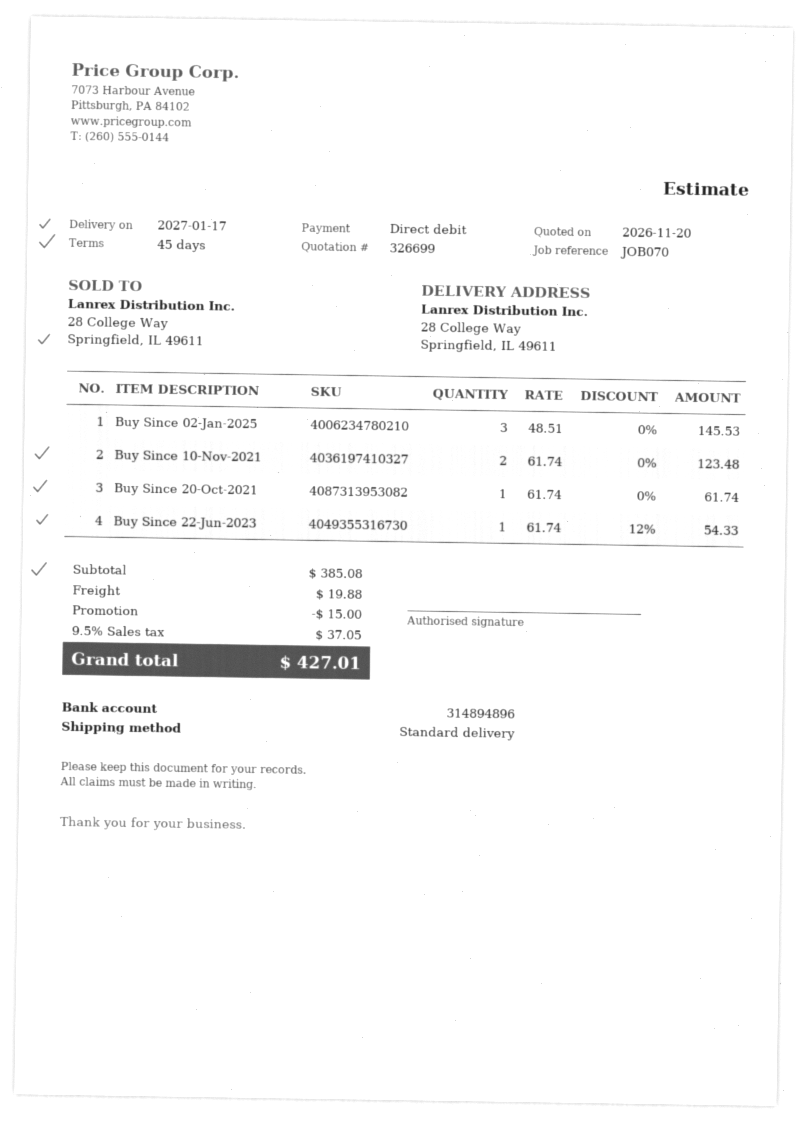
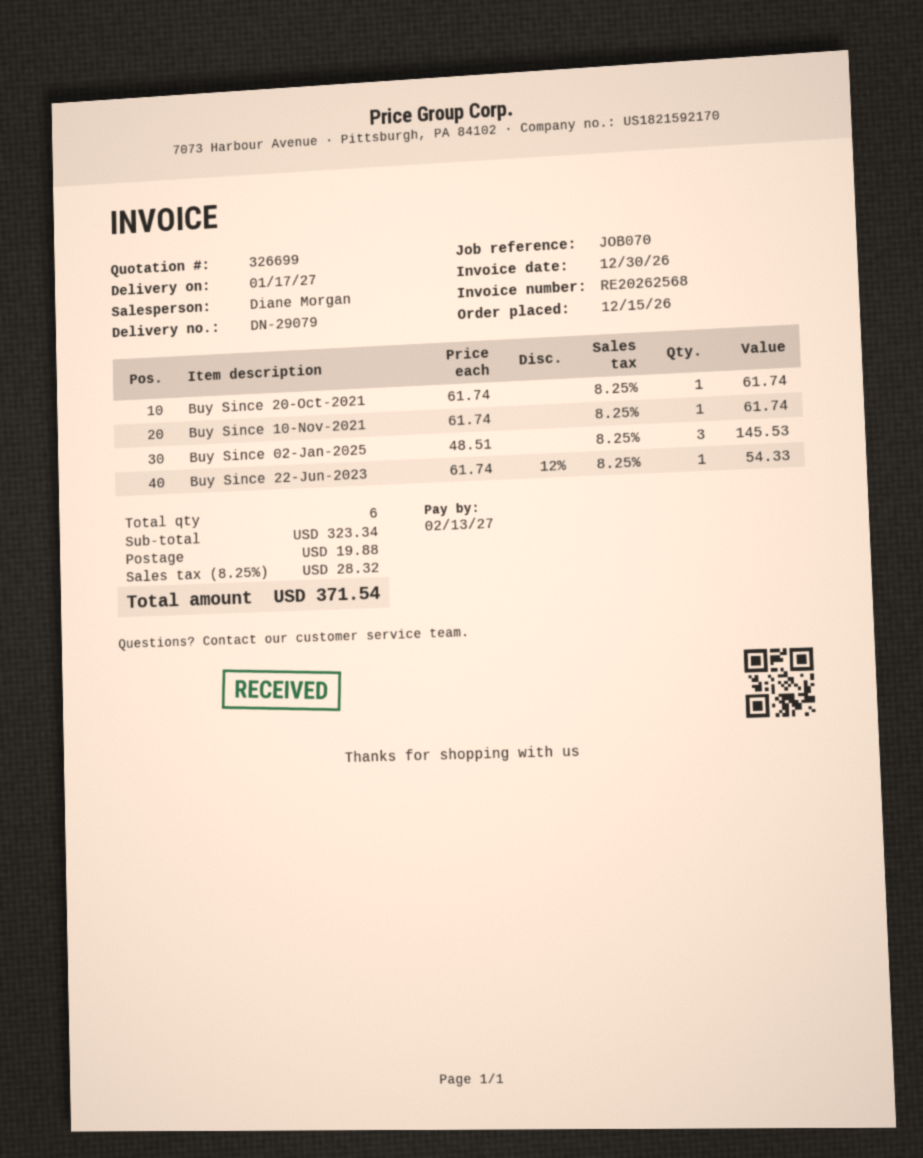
Buy Since 10-Nov-2021: 2 x 61.74 = 123.48 -> 1 x 61.74 = 61.74
subtotal: 385.08 -> 323.34
discount: 15.00 -> none
tax: 9.5% = 37.05 -> 8.25% = 28.32
total: 427.01 -> 371.54

